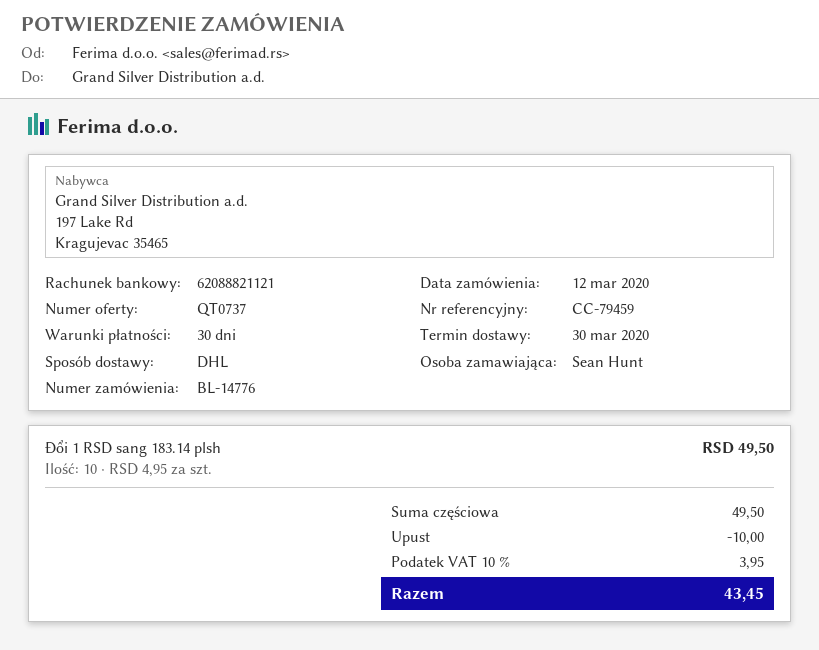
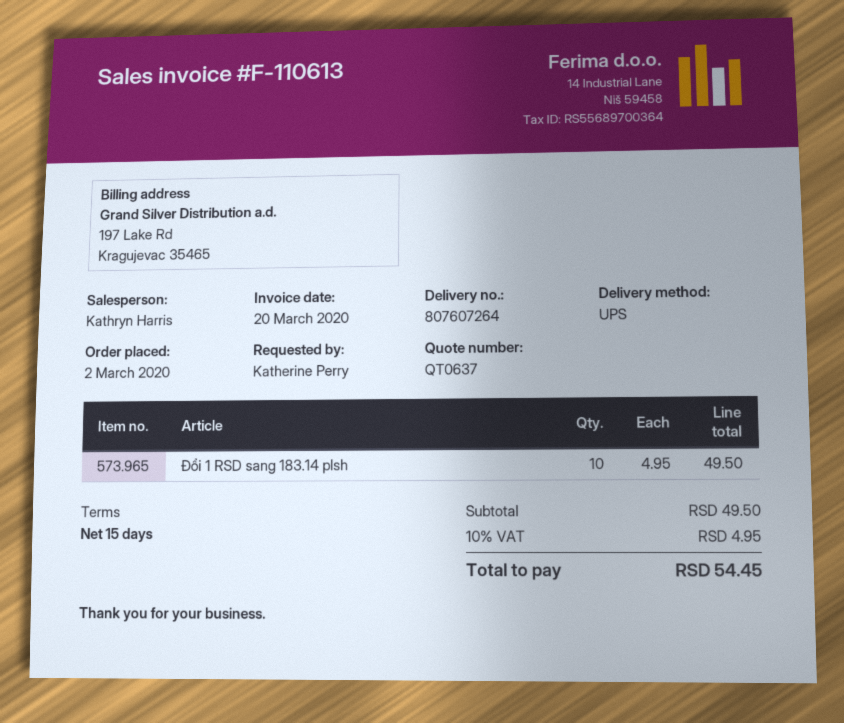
quote number: QT0737 -> QT0637
order date: 2020-03-12 -> 2020-03-02
payment terms: 30 days -> 15 days
ordered by: Sean Hunt -> Katherine Perry
shipping method: DHL -> UPS
discount: 10.00 -> none
tax: 10% = 3.95 -> 10% = 4.95
total: 43.45 -> 54.45

